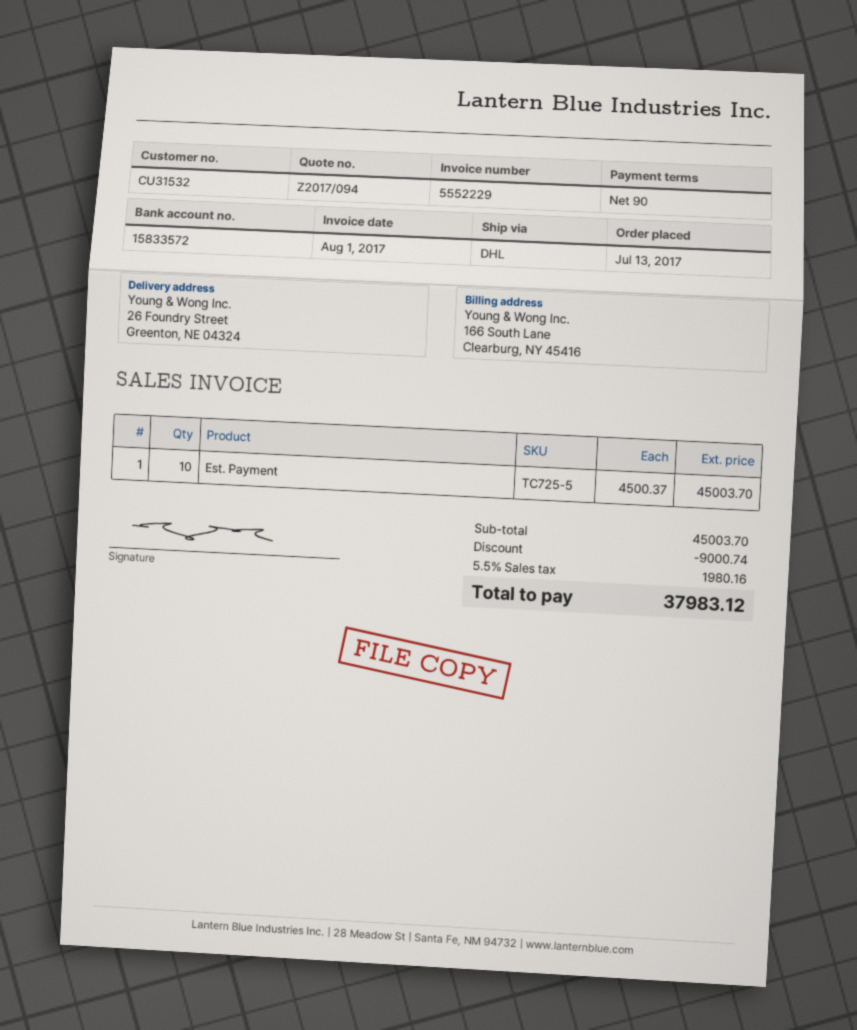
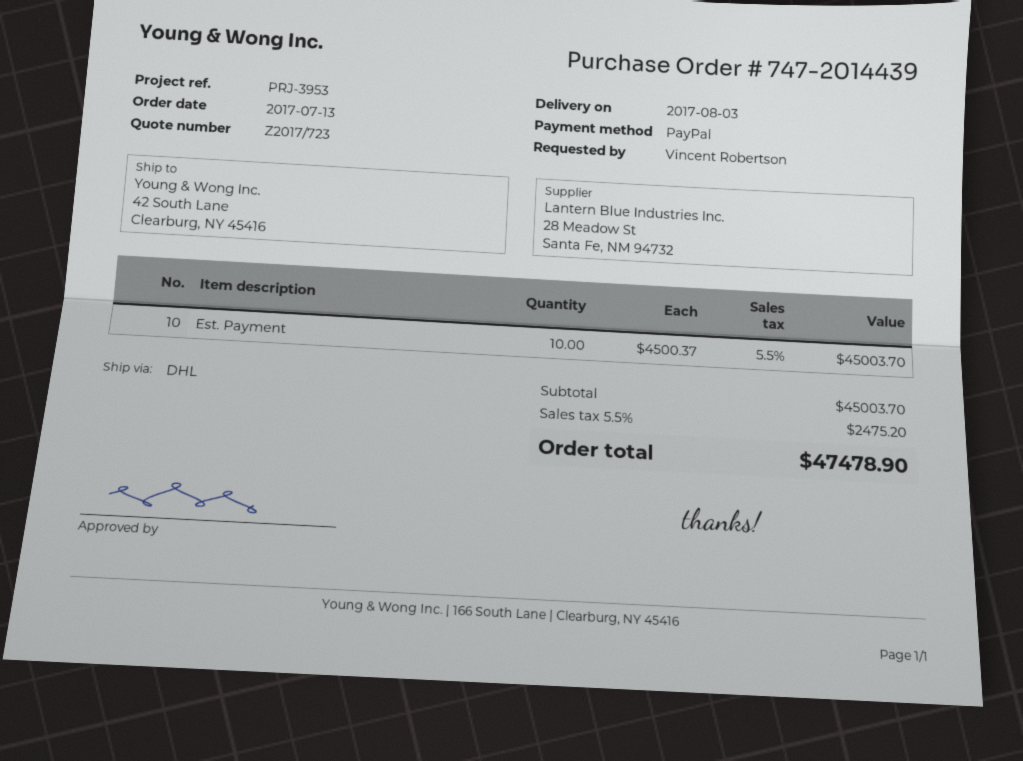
quote number: Z2017/094 -> Z2017/723
ship to: 26 Foundry Street, Greenton, NE 04324 -> 42 South Lane, Clearburg, NY 45416
discount: 9000.74 -> none
tax: 5.5% = 1980.16 -> 5.5% = 2475.20
total: 37983.12 -> 47478.90

